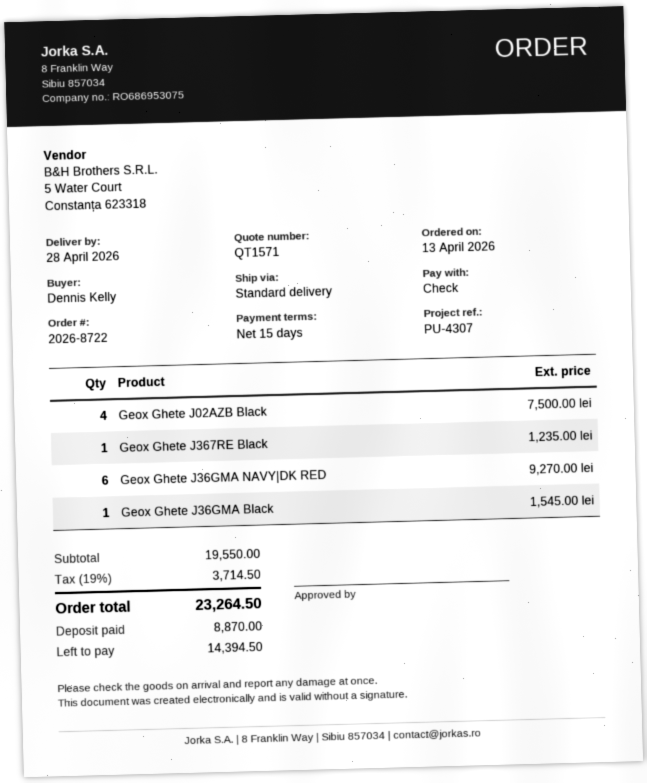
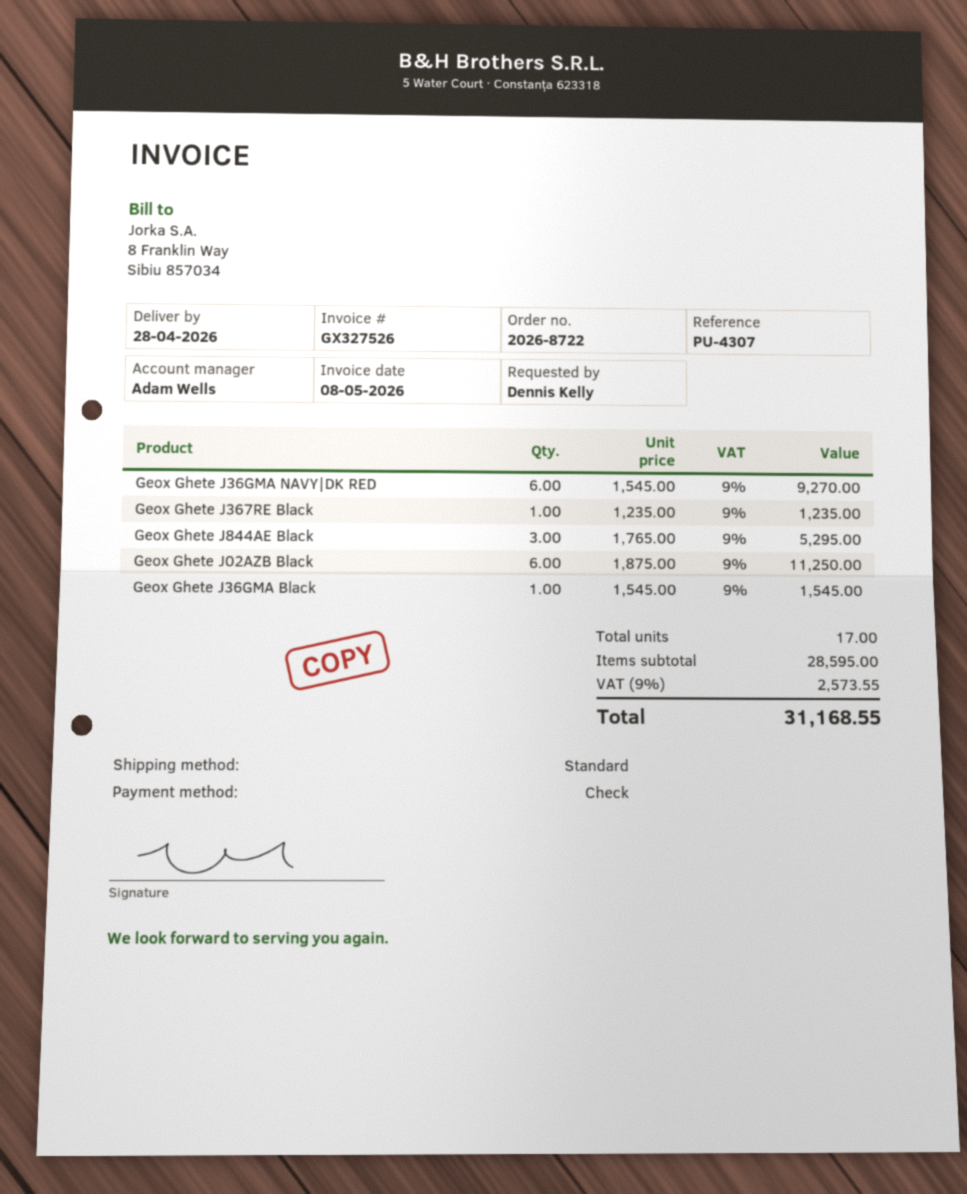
Geox Ghete J02AZB Black: 4 for 7500.00 -> 6 for 11250.00
Geox Ghete J844AE Black: none -> 3 for 5295.00
subtotal: 19550.00 -> 28595.00
tax: 19% = 3714.50 -> 9% = 2573.55
total: 23264.50 -> 31168.55

